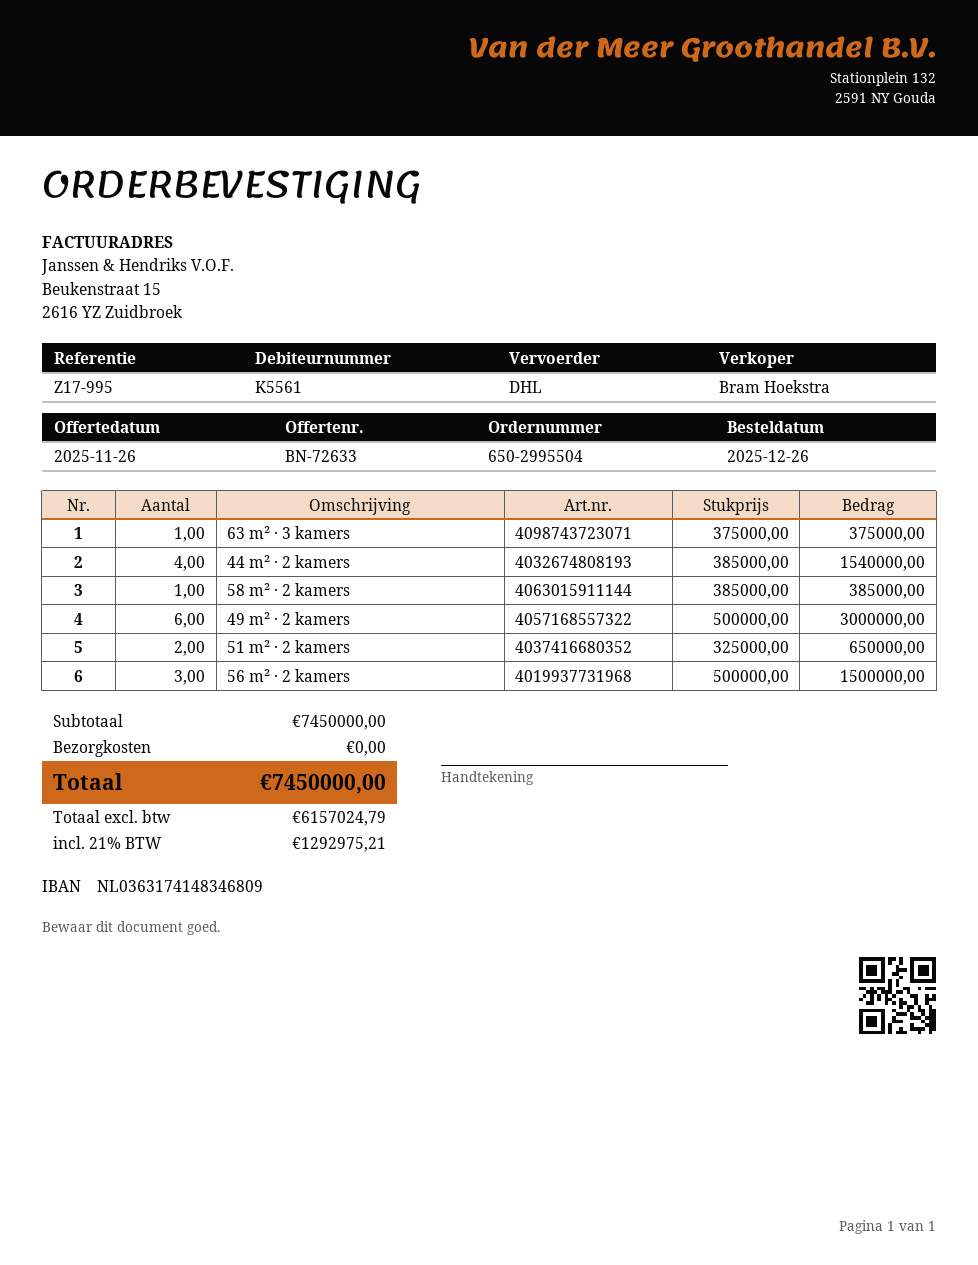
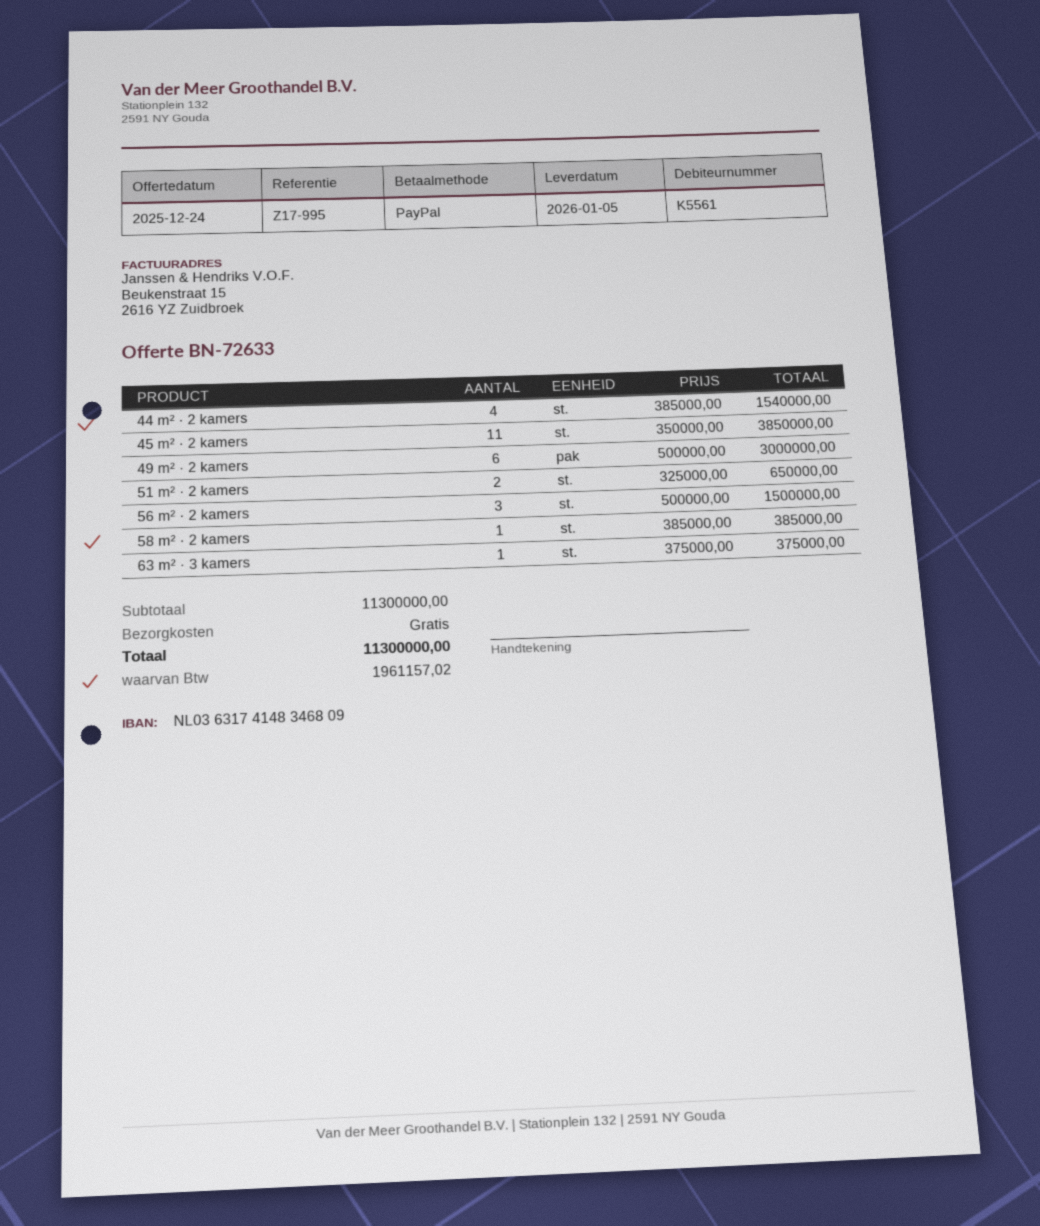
quote date: 2025-11-26 -> 2025-12-24
45 m² · 2 kamers: none -> 11 x 350000.00 = 3850000.00
subtotal: 7450000.00 -> 11300000.00
tax: 1292975.21 -> 1961157.02
total: 7450000.00 -> 11300000.00

